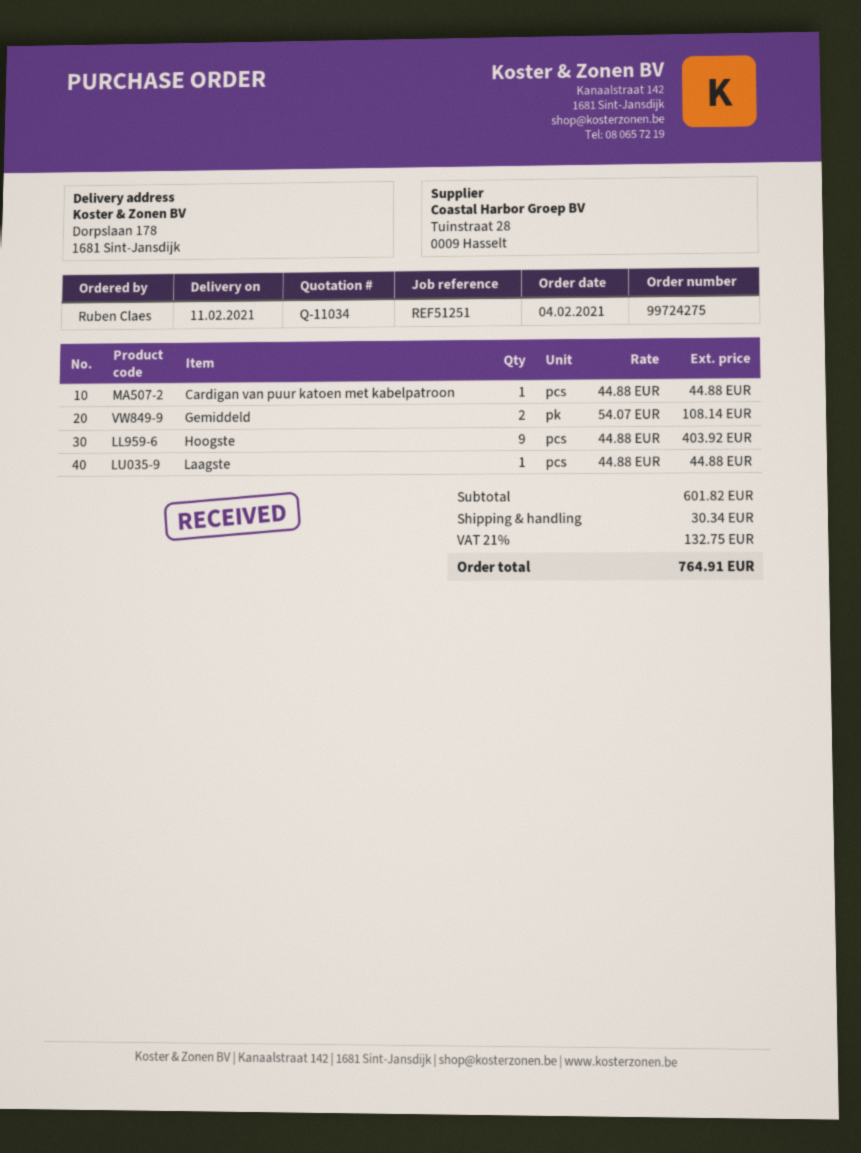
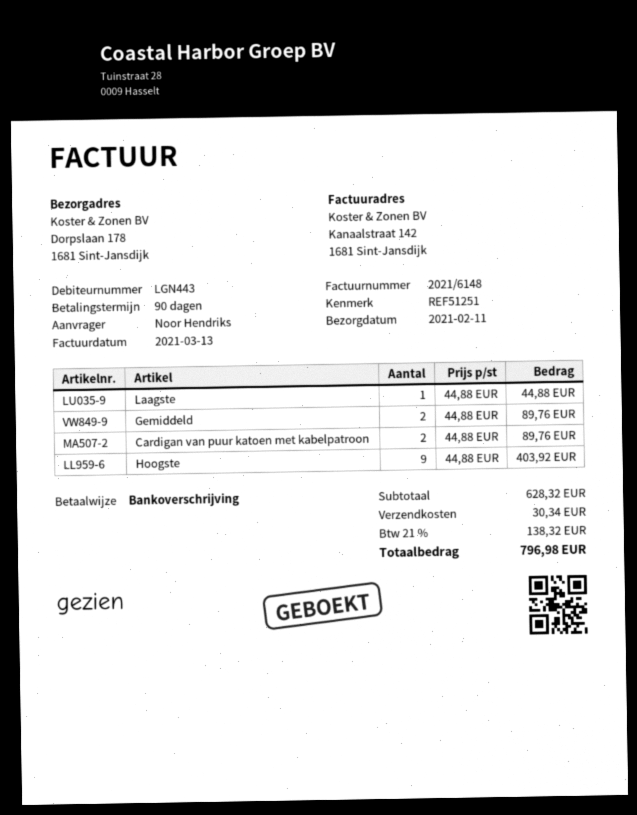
ordered by: Ruben Claes -> Noor Hendriks
Cardigan van puur katoen met kabelpatroon: 1 x 44.88 = 44.88 -> 2 x 44.88 = 89.76
Gemiddeld: 2 x 54.07 = 108.14 -> 2 x 44.88 = 89.76
subtotal: 601.82 -> 628.32
tax: 21% = 132.75 -> 21% = 138.32
total: 764.91 -> 796.98

